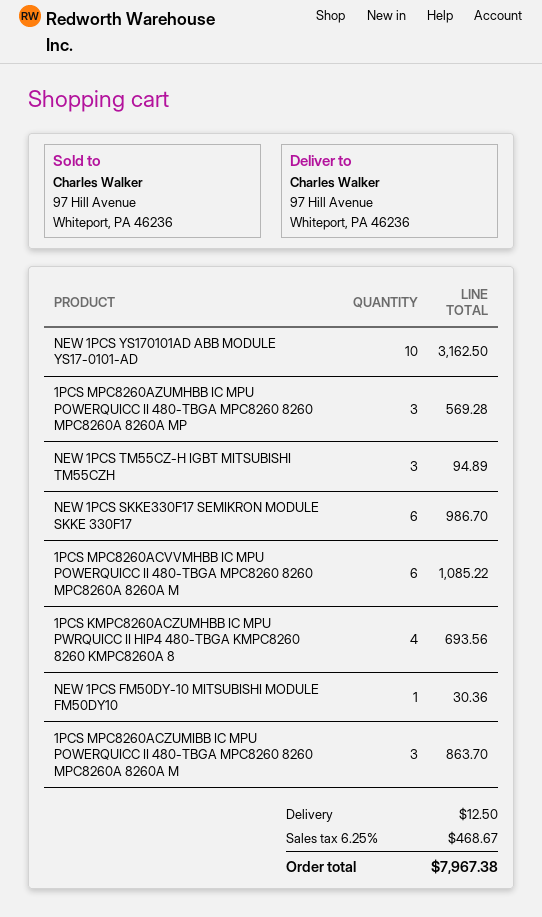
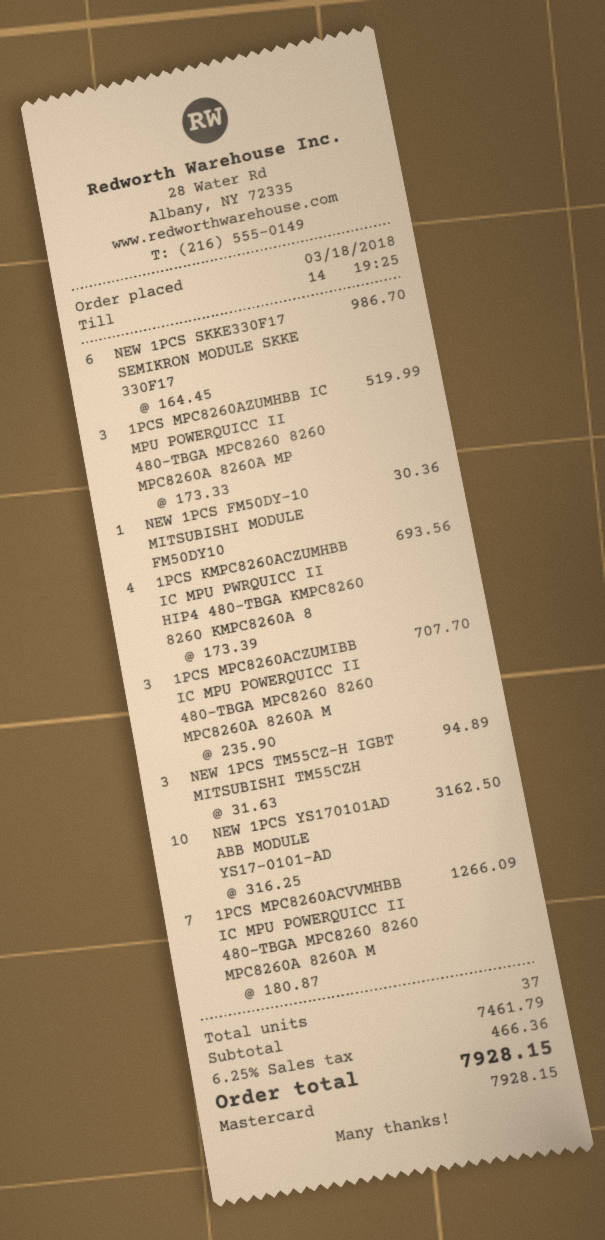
1PCS MPC8260AZUMHBB IC MPU POWERQUICC II 480-TBGA MPC8260 8260 MPC8260A 8260A MP: 3 for 569.28 -> 3 for 519.99
1PCS MPC8260ACVVMHBB IC MPU POWERQUICC II 480-TBGA MPC8260 8260 MPC8260A 8260A M: 6 for 1085.22 -> 7 for 1266.09
1PCS MPC8260ACZUMIBB IC MPU POWERQUICC II 480-TBGA MPC8260 8260 MPC8260A 8260A M: 3 for 863.70 -> 3 for 707.70
shipping: 12.50 -> none
tax: 6.25% = 468.67 -> 6.25% = 466.36
total: 7967.38 -> 7928.15

